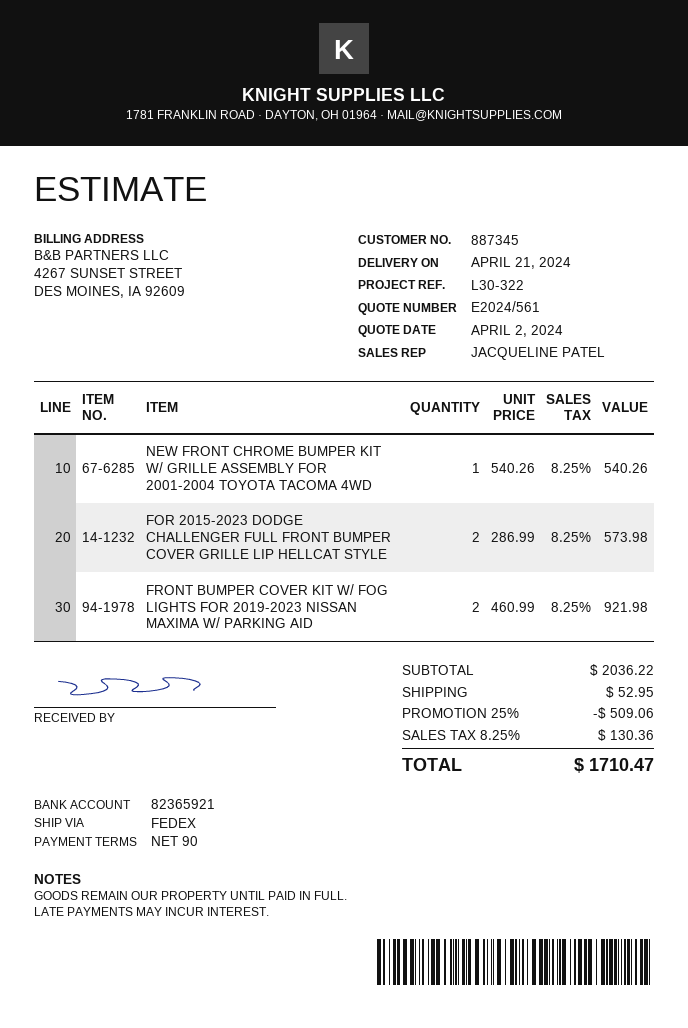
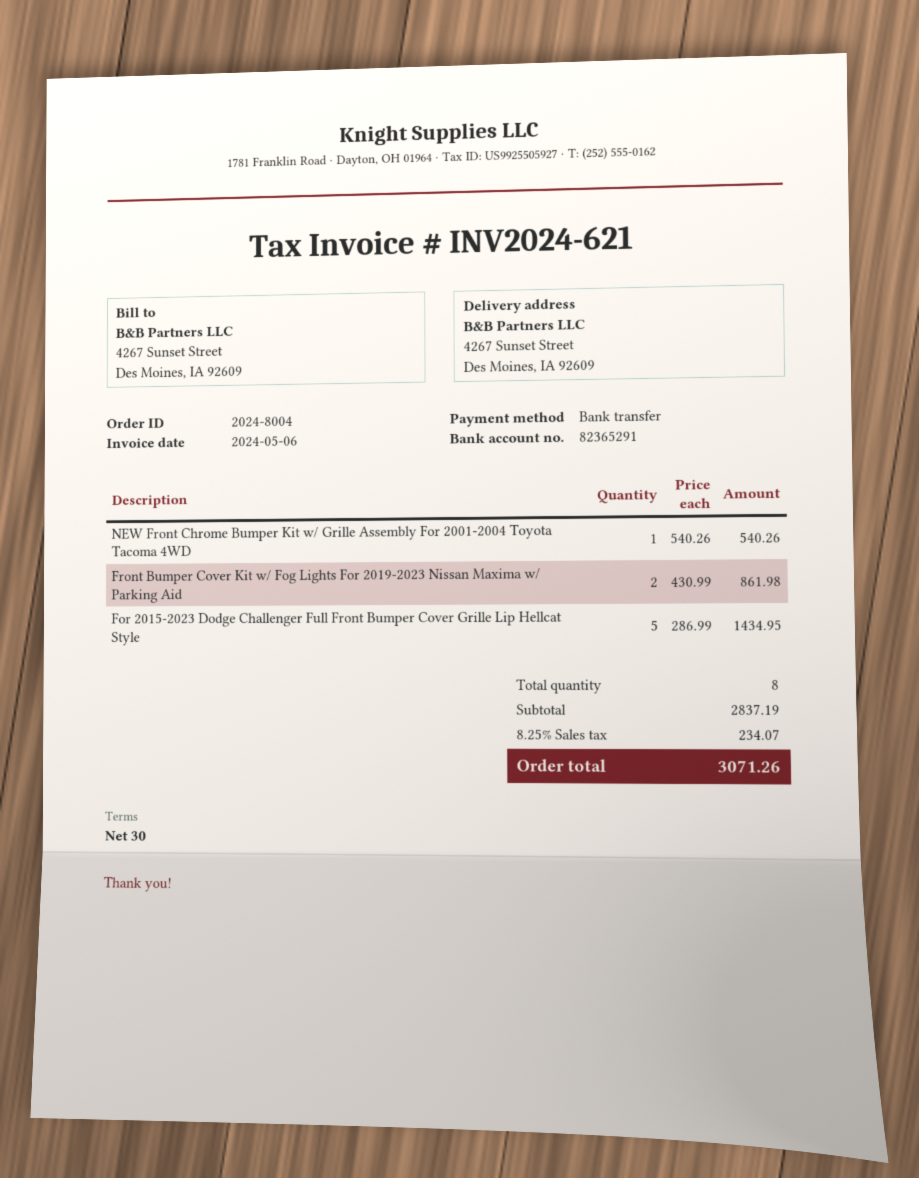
payment terms: 90 days -> 30 days
bank account: 82365921 -> 82365291
FOR 2015-2023 DODGE CHALLENGER FULL FRONT BUMPER COVER GRILLE LIP HELLCAT STYLE: 2 x 286.99 = 573.98 -> 5 x 286.99 = 1434.95
FRONT BUMPER COVER KIT W/ FOG LIGHTS FOR 2019-2023 NISSAN MAXIMA W/ PARKING AID: 2 x 460.99 = 921.98 -> 2 x 430.99 = 861.98
subtotal: 2036.22 -> 2837.19
discount: 25% = 509.06 -> none
shipping: 52.95 -> none
tax: 8.25% = 130.36 -> 8.25% = 234.07
total: 1710.47 -> 3071.26

